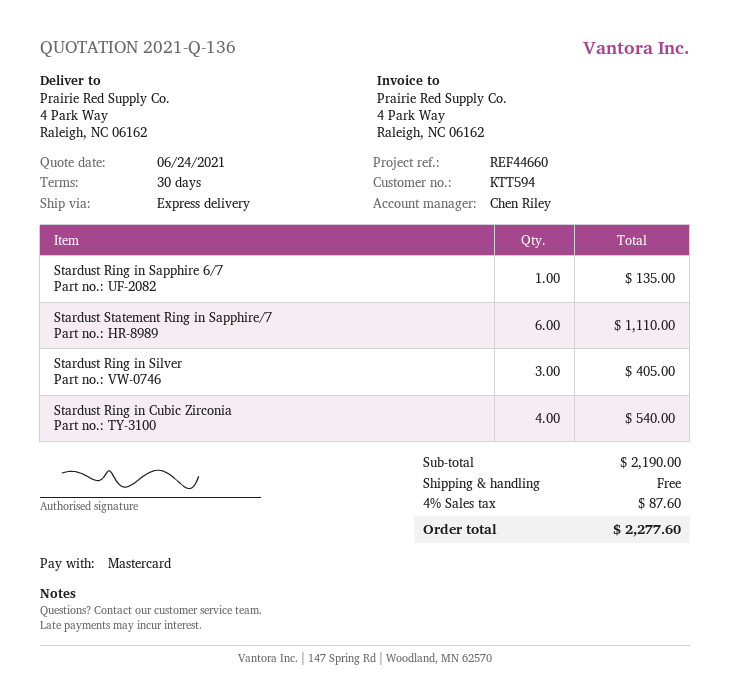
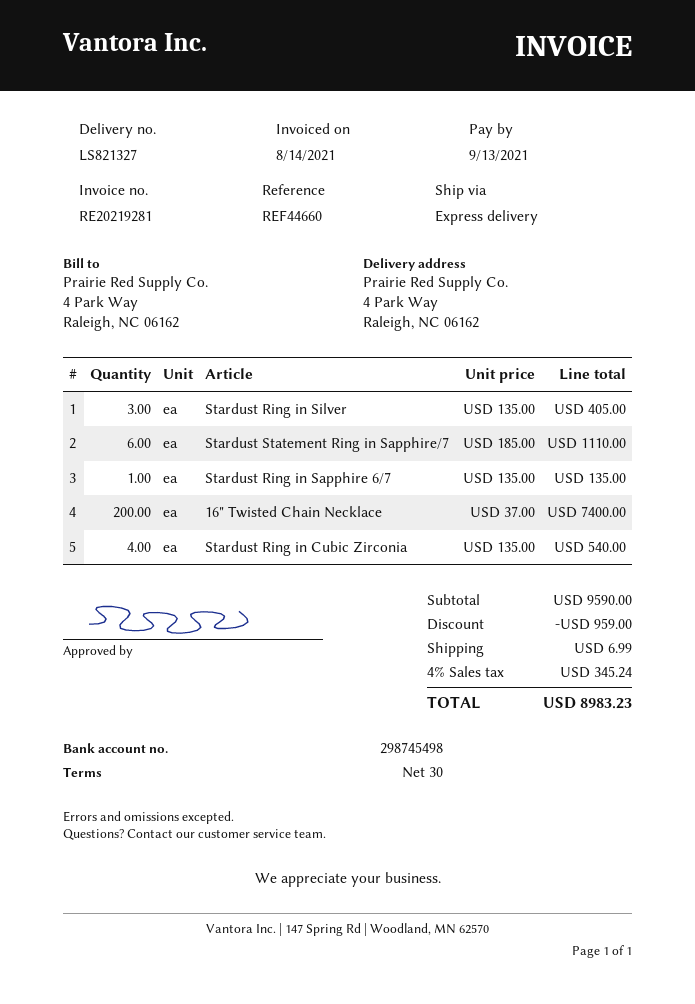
16" Twisted Chain Necklace: none -> 200 for 7400.00
subtotal: 2190.00 -> 9590.00
discount: none -> 959.00
shipping: 0.00 -> 6.99
tax: 4% = 87.60 -> 4% = 345.24
total: 2277.60 -> 8983.23

